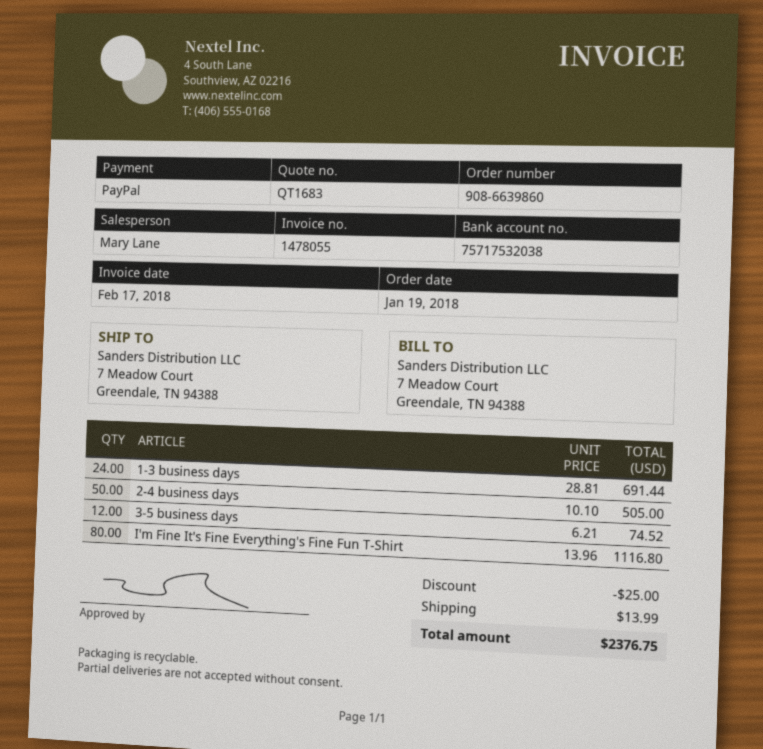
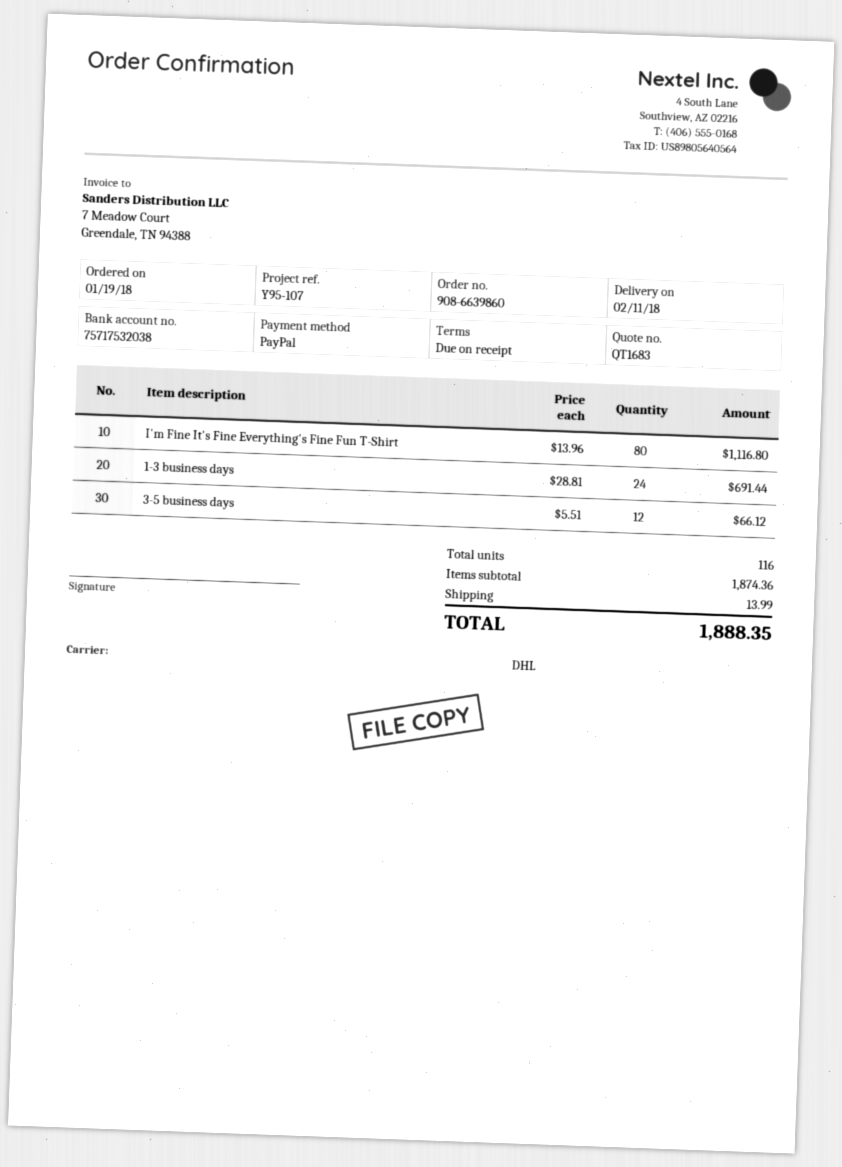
2-4 business days: 50 x 10.10 = 505.00 -> none
3-5 business days: 12 x 6.21 = 74.52 -> 12 x 5.51 = 66.12
discount: 25.00 -> none
total: 2376.75 -> 1888.35

